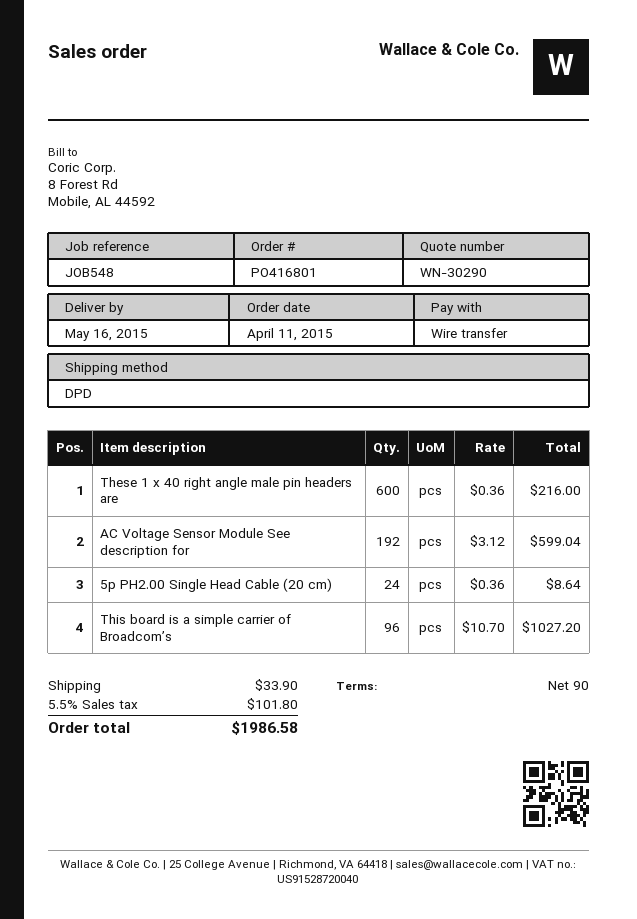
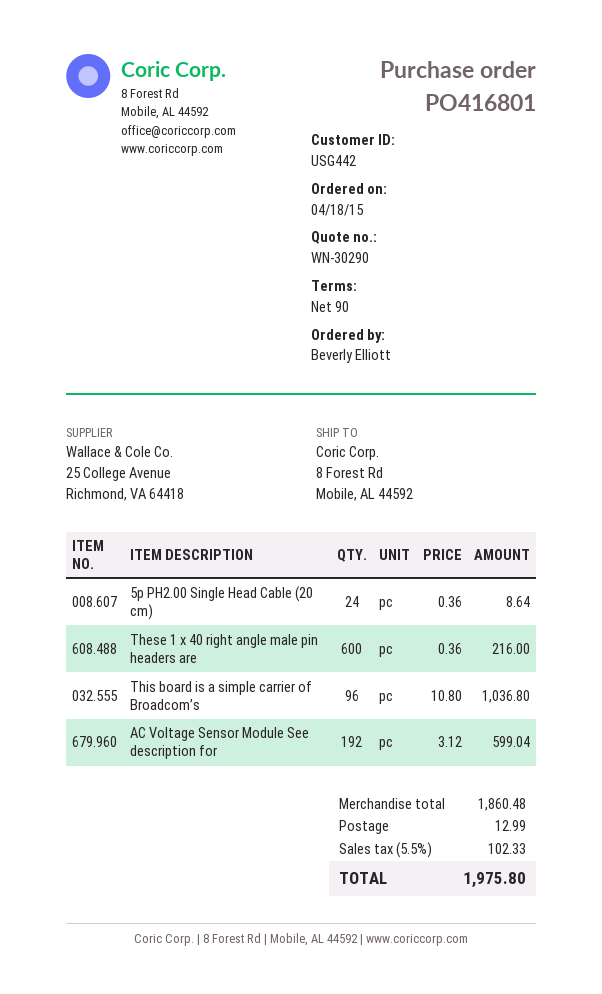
order date: 2015-04-11 -> 2015-04-18
This board is a simple carrier of Broadcom’s: 96 x 10.70 = 1027.20 -> 96 x 10.80 = 1036.80
shipping: 33.90 -> 12.99
tax: 5.5% = 101.80 -> 5.5% = 102.33
total: 1986.58 -> 1975.80

